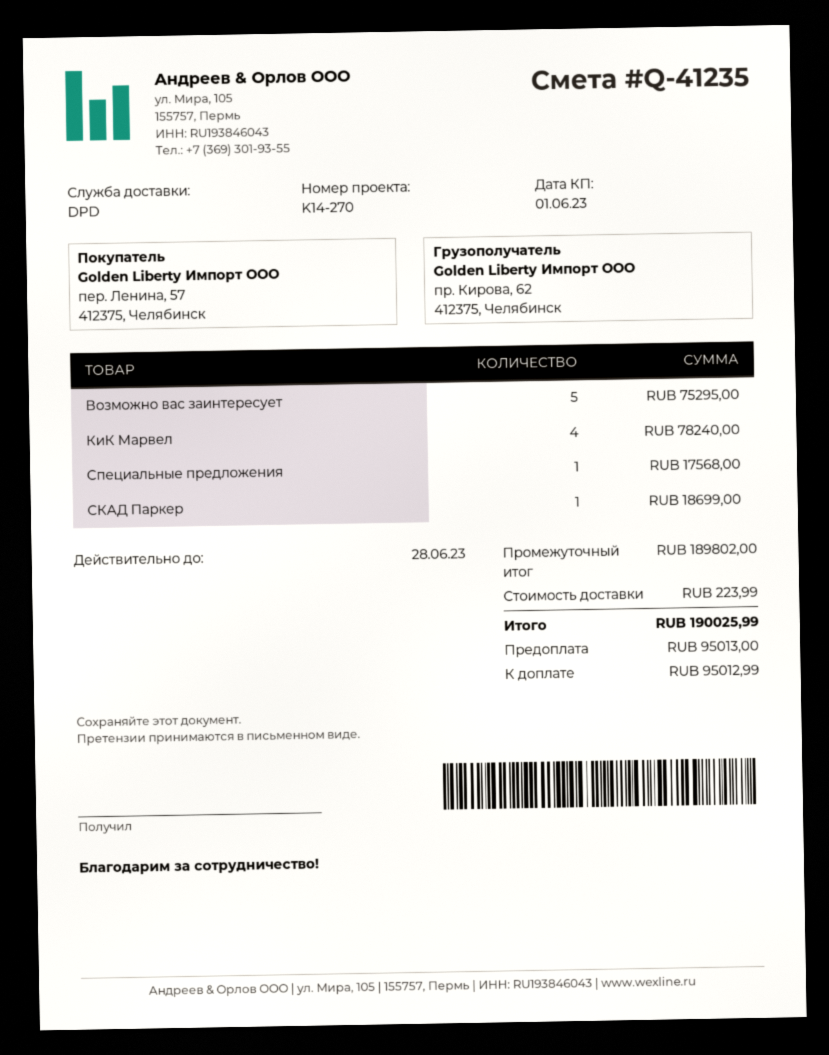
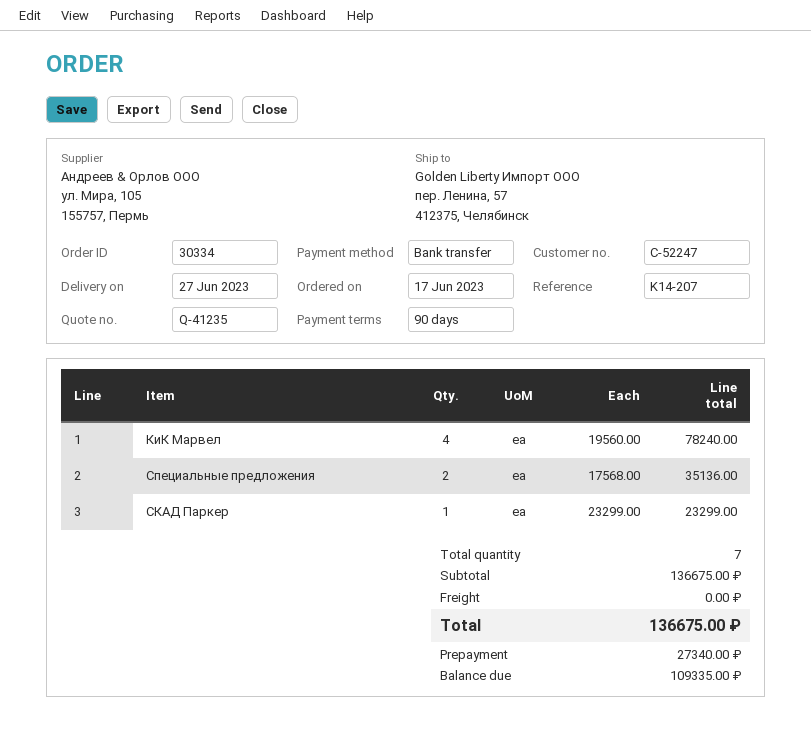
reference: K14-270 -> K14-207
ship to: пр. Кирова, 62, 412375, Челябинск -> пер. Ленина, 57, 412375, Челябинск
Возможно вас заинтересует: 5 for 75295.00 -> none
Специальные предложения: 1 for 17568.00 -> 2 for 35136.00
СКАД Паркер: 1 for 18699.00 -> 1 for 23299.00
subtotal: 189802.00 -> 136675.00
shipping: 223.99 -> 0.00
total: 190025.99 -> 136675.00
deposit: 95013.00 -> 27340.00
balance: 95012.99 -> 109335.00

